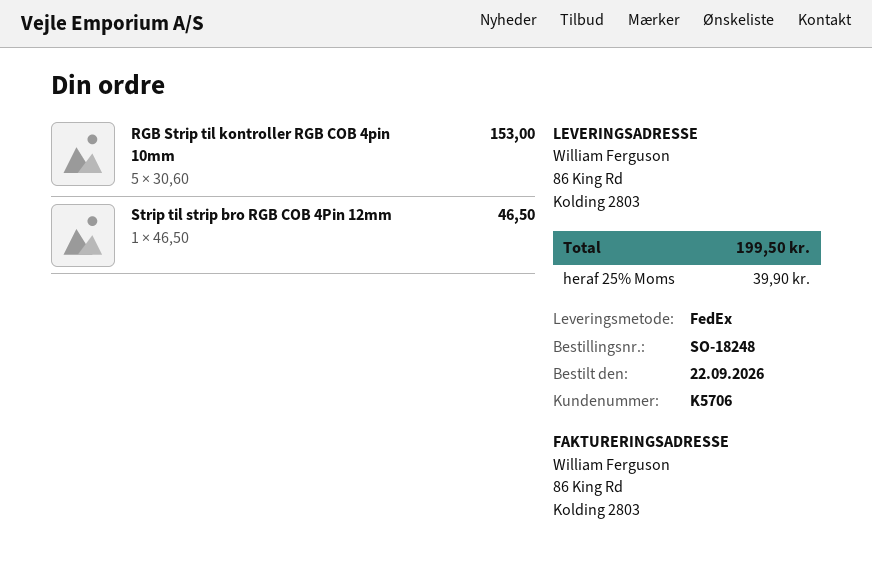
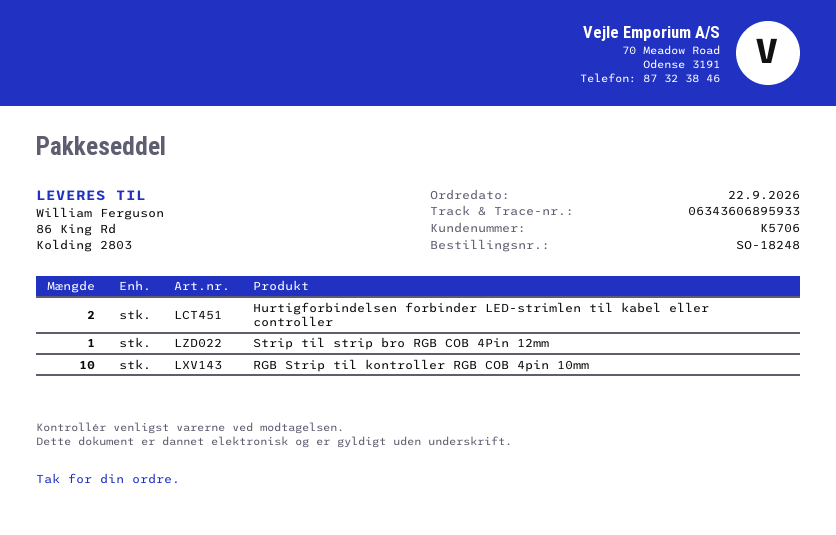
RGB Strip til kontroller RGB COB 4pin 10mm: 5 -> 10
Hurtigforbindelsen forbinder LED-strimlen til kabel eller controller: none -> 2

